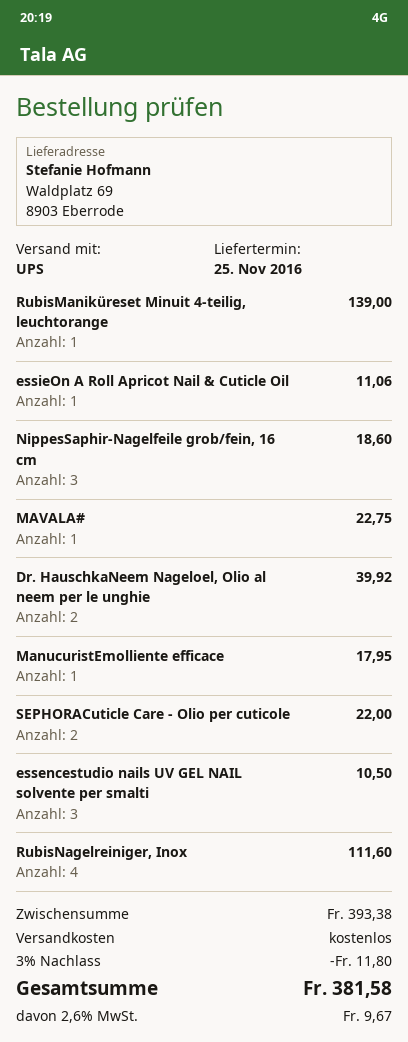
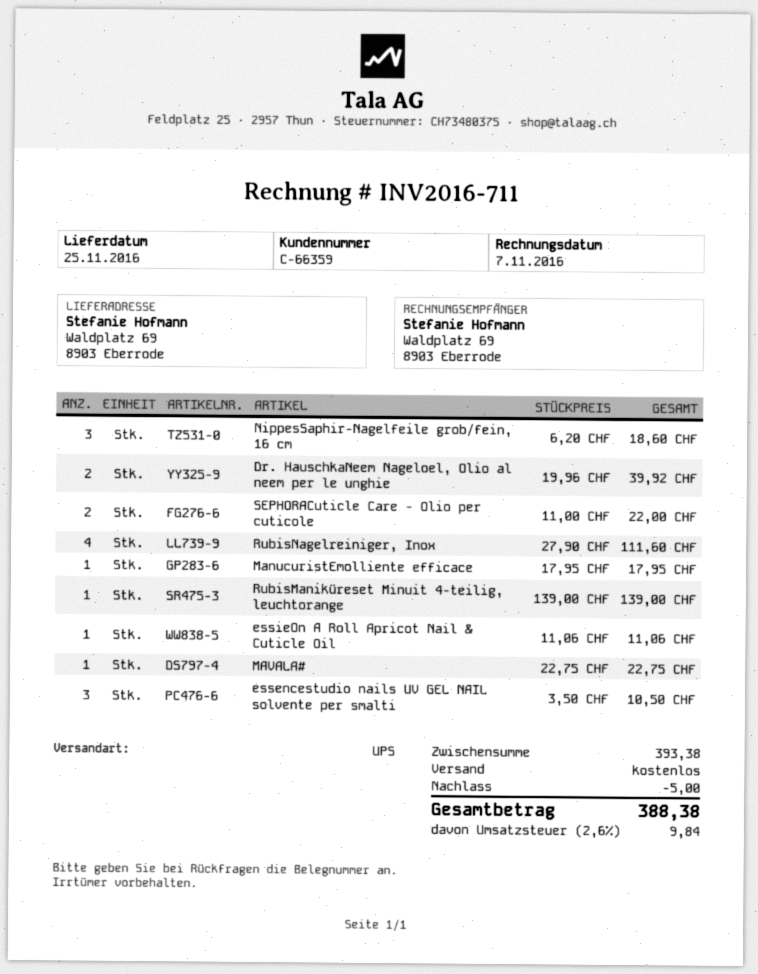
discount: 11.80 -> 5.00
tax: 2.6% = 9.67 -> 2.6% = 9.84
total: 381.58 -> 388.38

